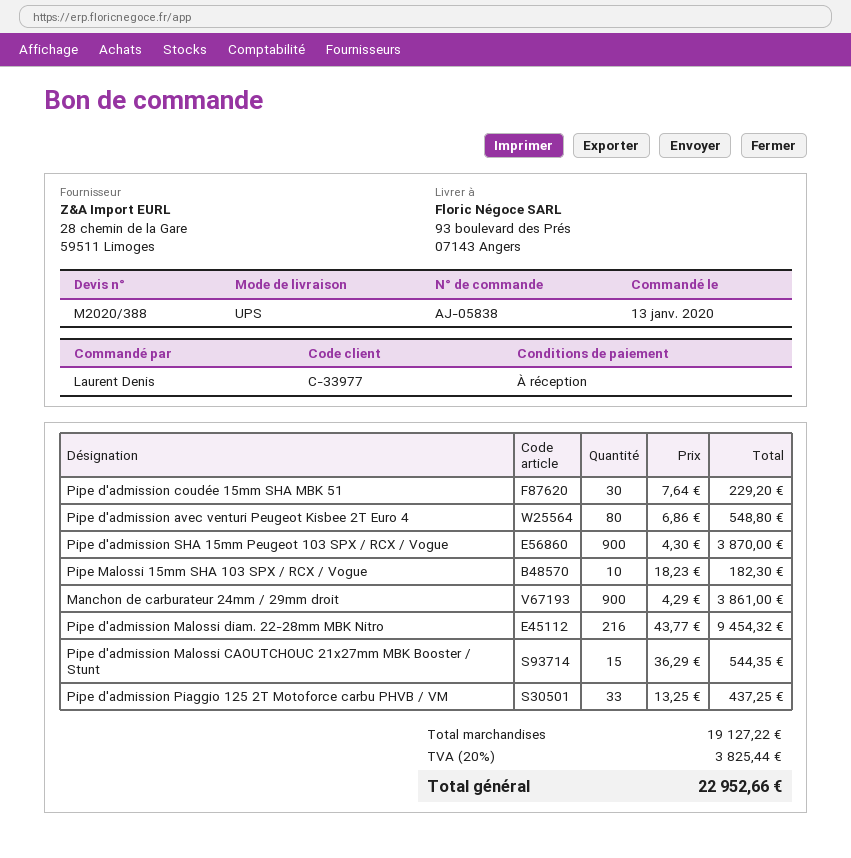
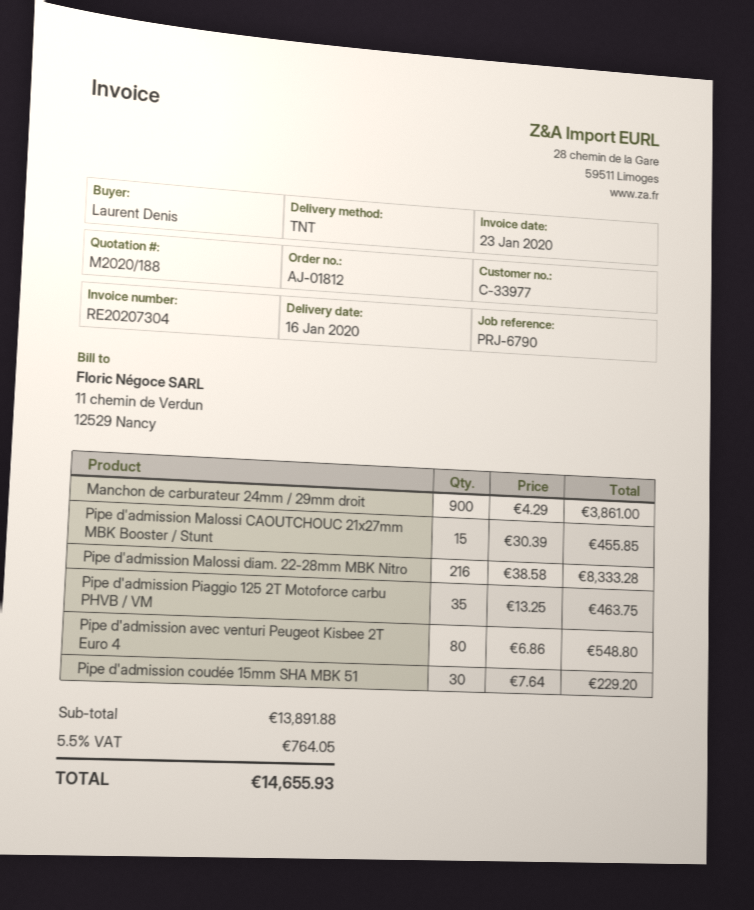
quote number: M2020/388 -> M2020/188
order number: AJ-05838 -> AJ-01812
shipping method: UPS -> TNT
Pipe d'admission SHA 15mm Peugeot 103 SPX / RCX / Vogue: 900 x 4.30 = 3870.00 -> none
Pipe Malossi 15mm SHA 103 SPX / RCX / Vogue: 10 x 18.23 = 182.30 -> none
Pipe d'admission Malossi diam. 22-28mm MBK Nitro: 216 x 43.77 = 9454.32 -> 216 x 38.58 = 8333.28
Pipe d'admission Malossi CAOUTCHOUC 21x27mm MBK Booster / Stunt: 15 x 36.29 = 544.35 -> 15 x 30.39 = 455.85
Pipe d'admission Piaggio 125 2T Motoforce carbu PHVB / VM: 33 x 13.25 = 437.25 -> 35 x 13.25 = 463.75
subtotal: 19127.22 -> 13891.88
tax: 20% = 3825.44 -> 5.5% = 764.05
total: 22952.66 -> 14655.93

